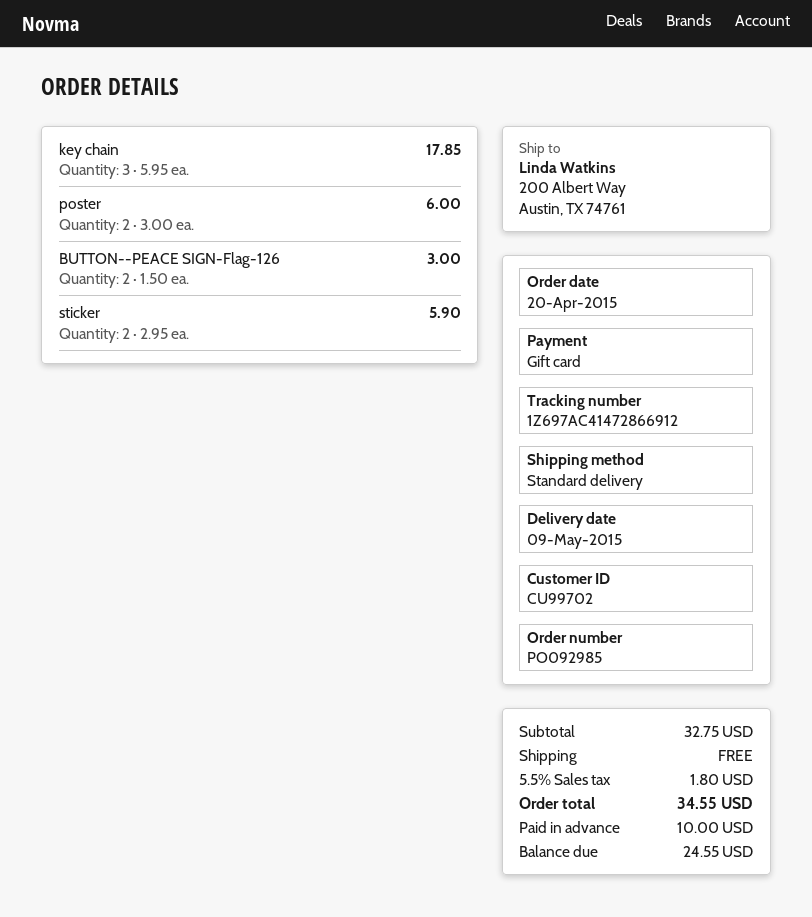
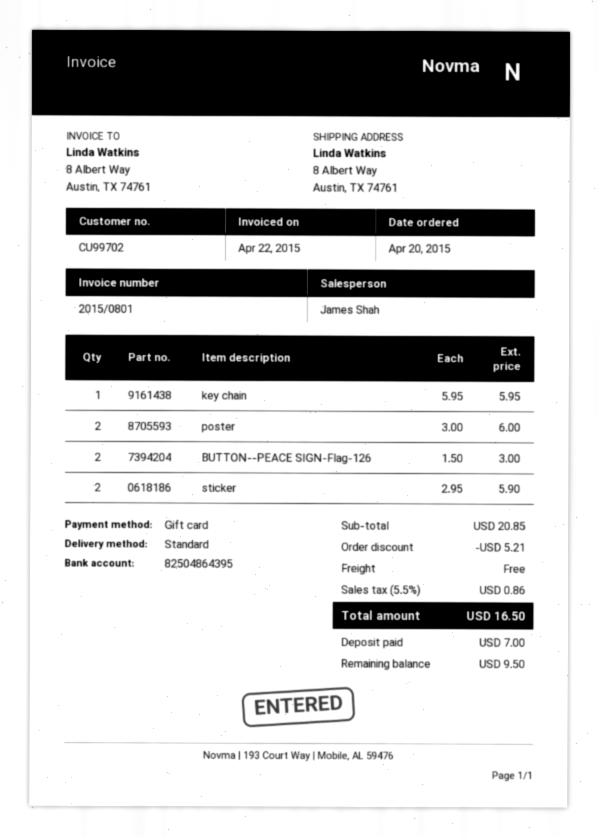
ship to: 200 Albert Way, Austin, TX 74761 -> 8 Albert Way, Austin, TX 74761
key chain: 3 x 5.95 = 17.85 -> 1 x 5.95 = 5.95
subtotal: 32.75 -> 20.85
discount: none -> 5.21
tax: 5.5% = 1.80 -> 5.5% = 0.86
total: 34.55 -> 16.50
deposit: 10.00 -> 7.00
balance: 24.55 -> 9.50

